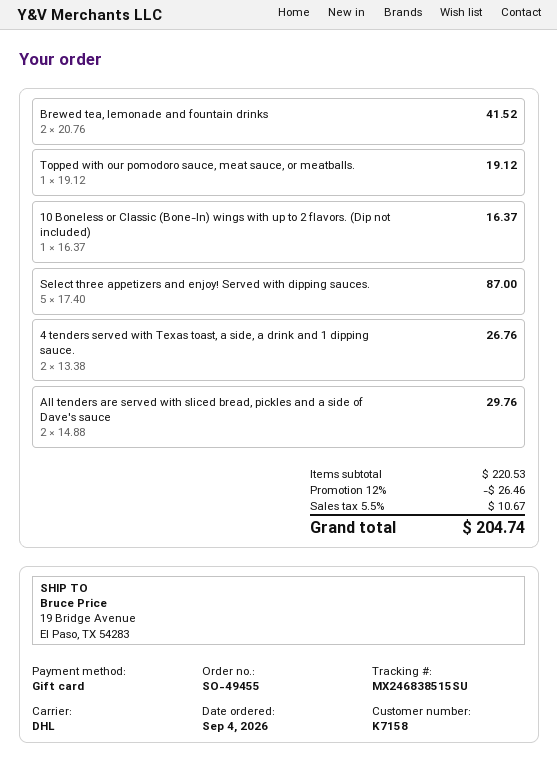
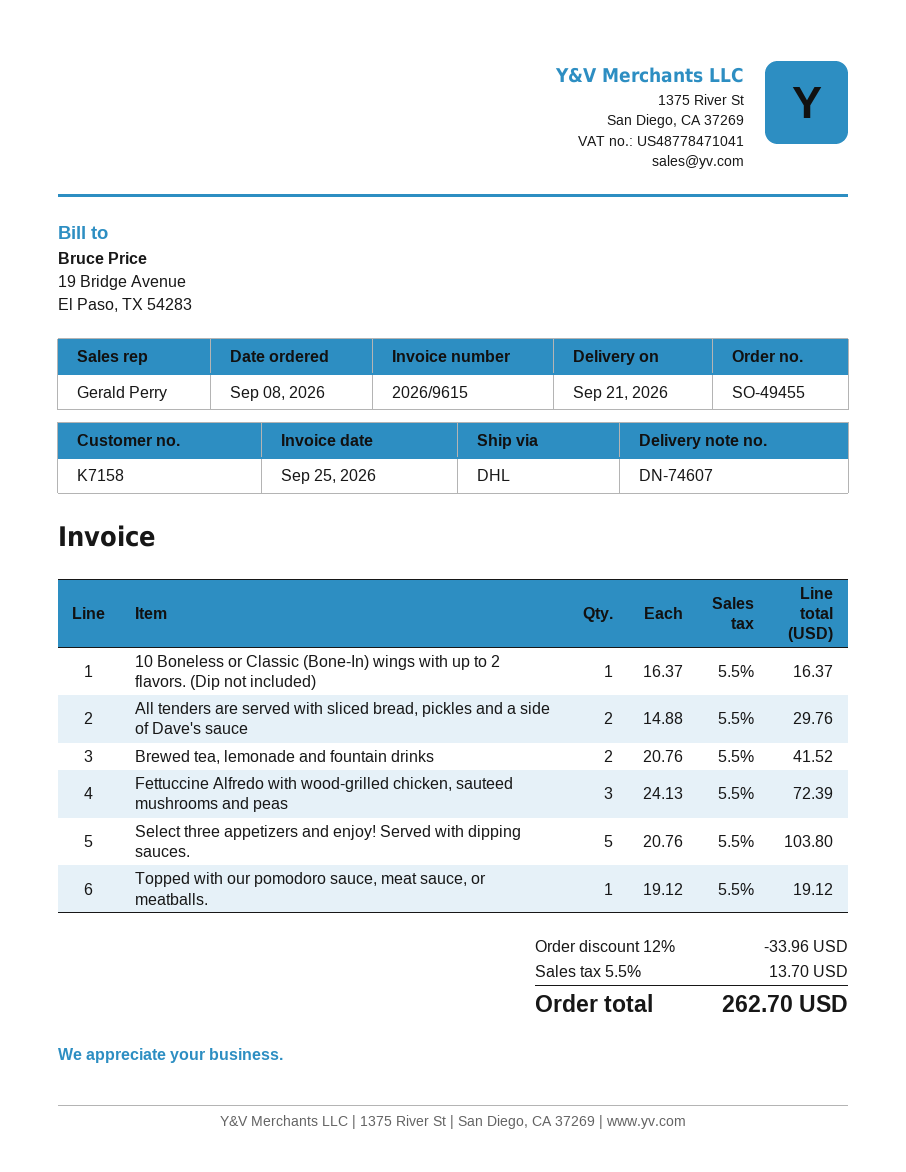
order date: 2026-09-04 -> 2026-09-08
Select three appetizers and enjoy! Served with dipping sauces.: 5 x 17.40 = 87.00 -> 5 x 20.76 = 103.80
4 tenders served with Texas toast, a side, a drink and 1 dipping sauce.: 2 x 13.38 = 26.76 -> none
Fettuccine Alfredo with wood-grilled chicken, sauteed mushrooms and peas: none -> 3 x 24.13 = 72.39
discount: 12% = 26.46 -> 12% = 33.96
tax: 5.5% = 10.67 -> 5.5% = 13.70
total: 204.74 -> 262.70

